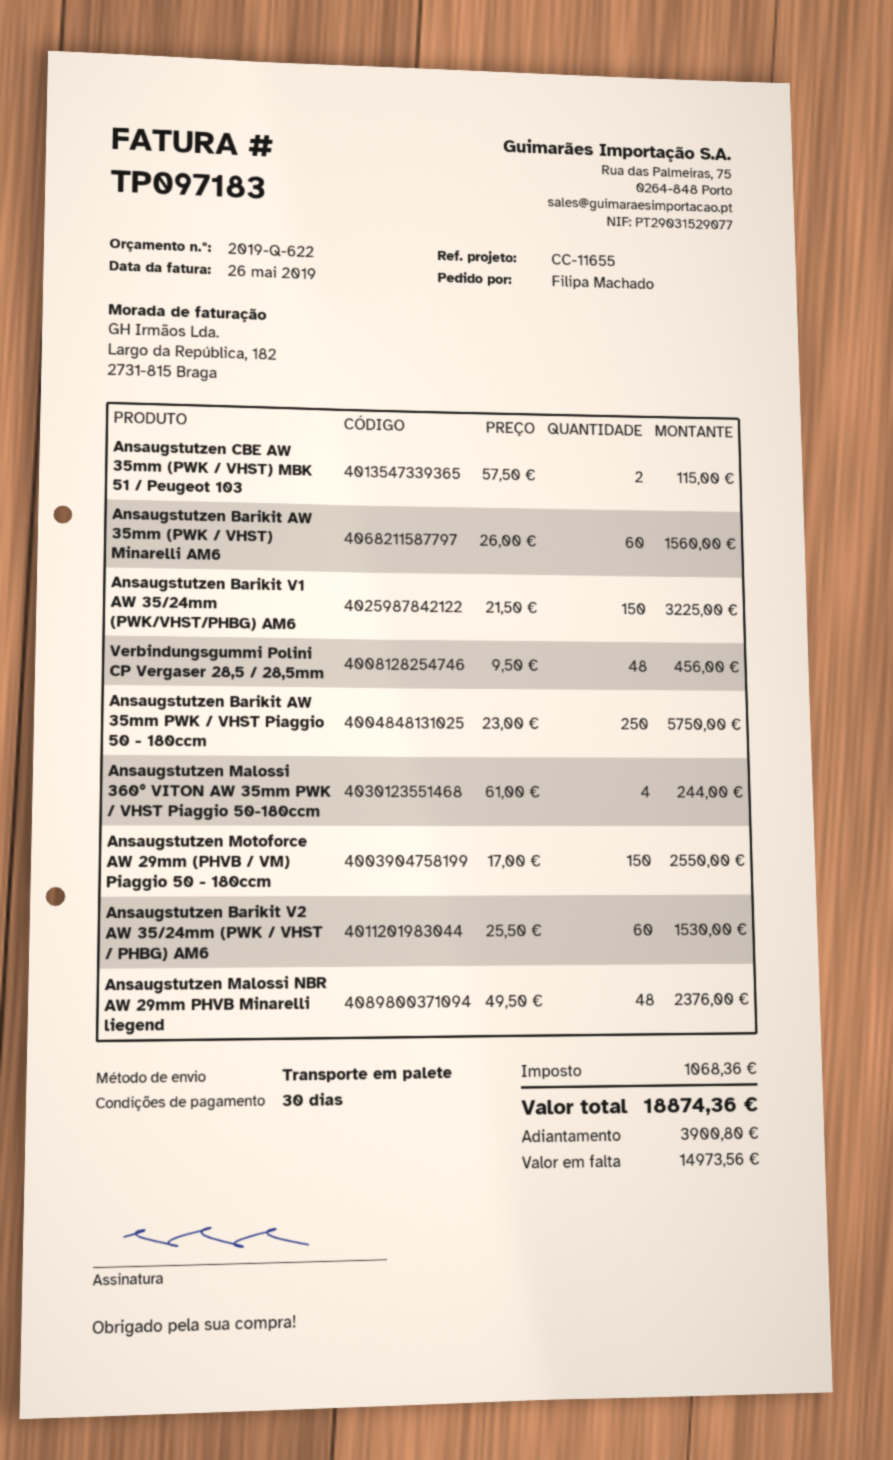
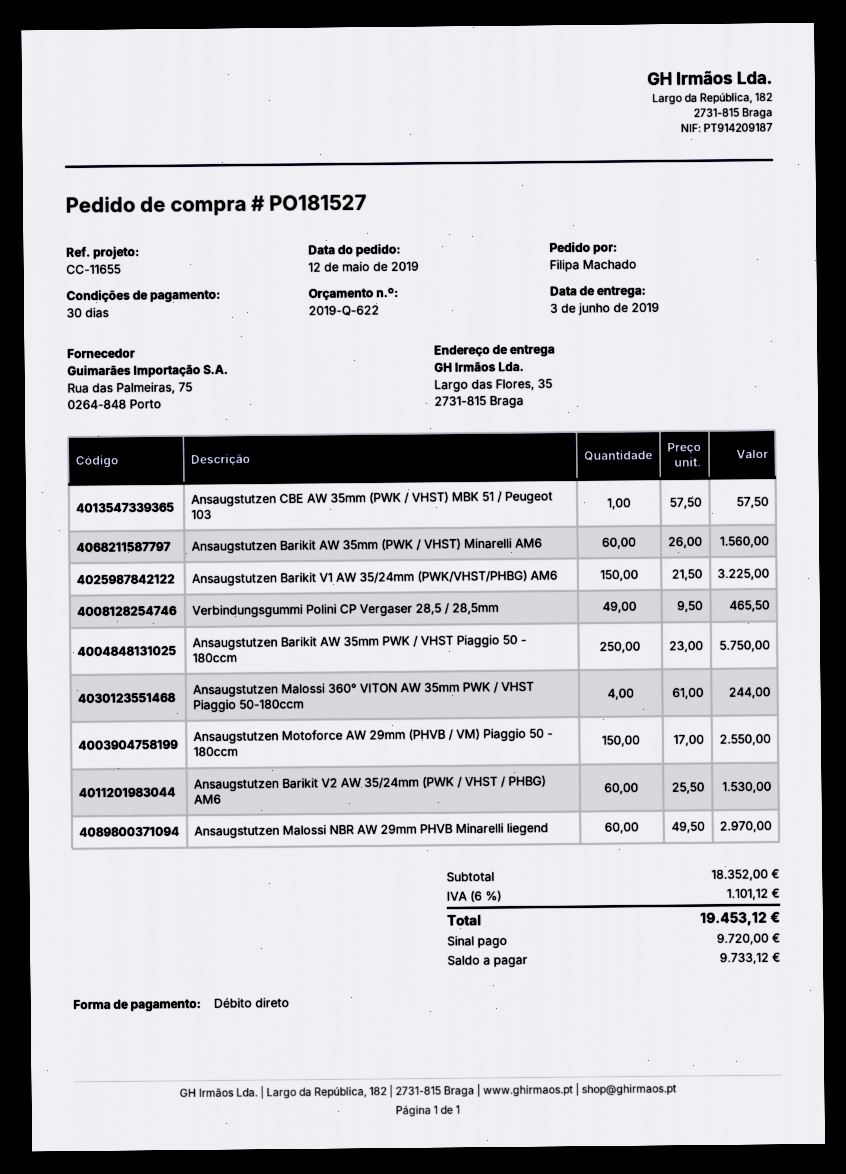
Ansaugstutzen CBE AW 35mm (PWK / VHST) MBK 51 / Peugeot 103: 2 x 57.50 = 115.00 -> 1 x 57.50 = 57.50
Verbindungsgummi Polini CP Vergaser 28,5 / 28,5mm: 48 x 9.50 = 456.00 -> 49 x 9.50 = 465.50
Ansaugstutzen Malossi NBR AW 29mm PHVB Minarelli liegend: 48 x 49.50 = 2376.00 -> 60 x 49.50 = 2970.00
tax: 1068.36 -> 1101.12
total: 18874.36 -> 19453.12
deposit: 3900.80 -> 9720.00
balance: 14973.56 -> 9733.12

